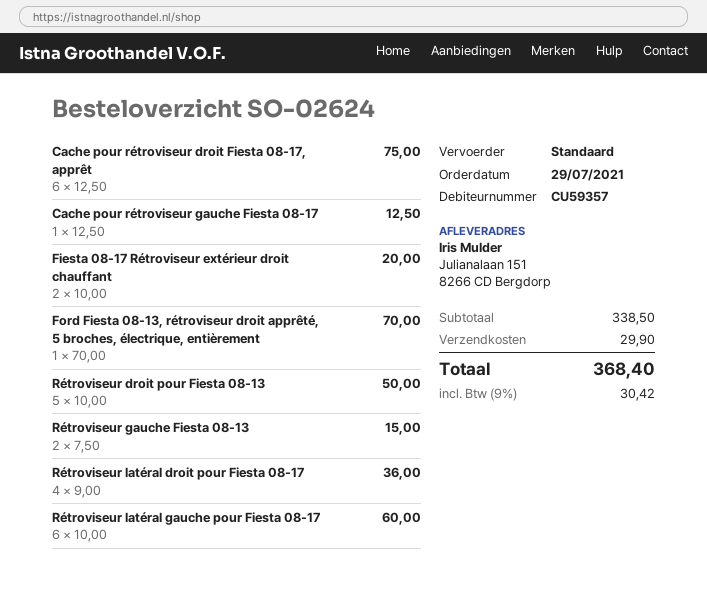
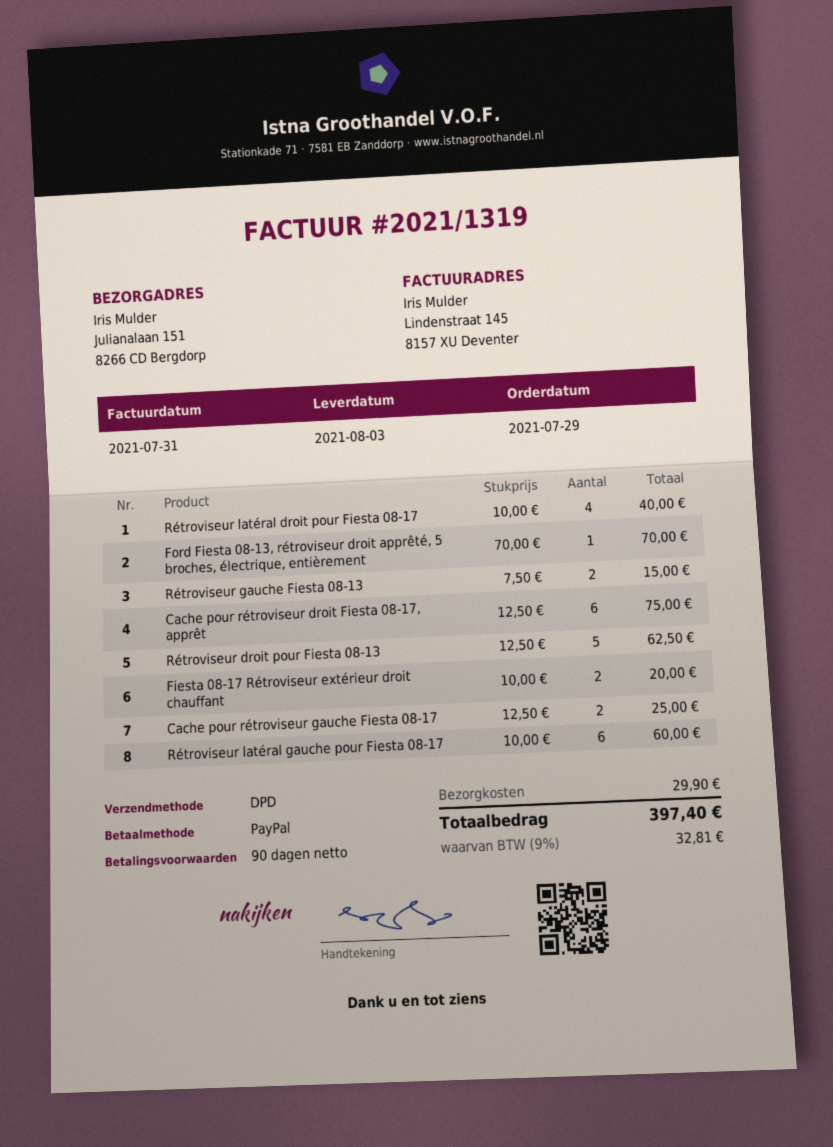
shipping method: standard -> DPD
Cache pour rétroviseur gauche Fiesta 08-17: 1 x 12.50 = 12.50 -> 2 x 12.50 = 25.00
Rétroviseur droit pour Fiesta 08-13: 5 x 10.00 = 50.00 -> 5 x 12.50 = 62.50
Rétroviseur latéral droit pour Fiesta 08-17: 4 x 9.00 = 36.00 -> 4 x 10.00 = 40.00
tax: 9% = 30.42 -> 9% = 32.81
total: 368.40 -> 397.40

